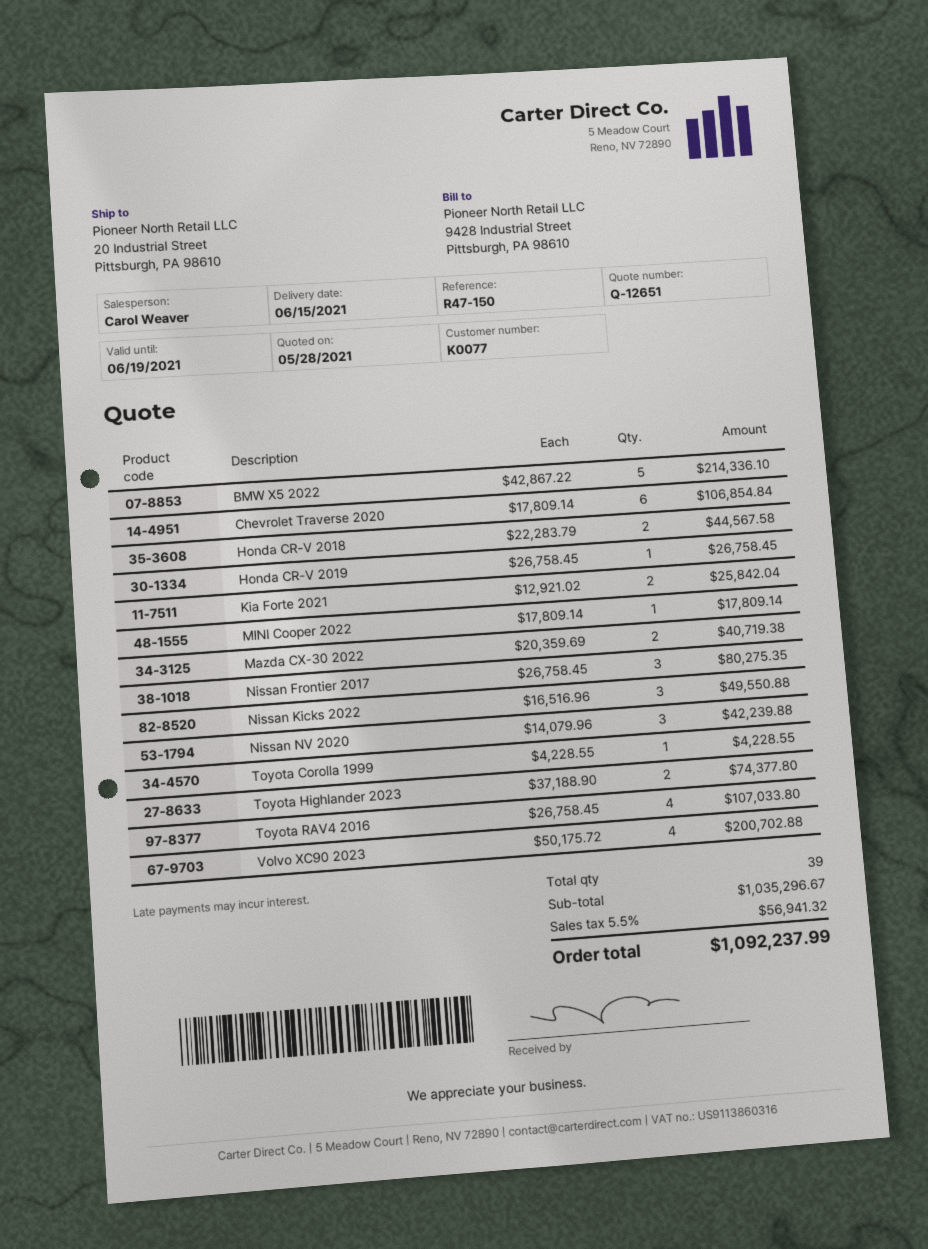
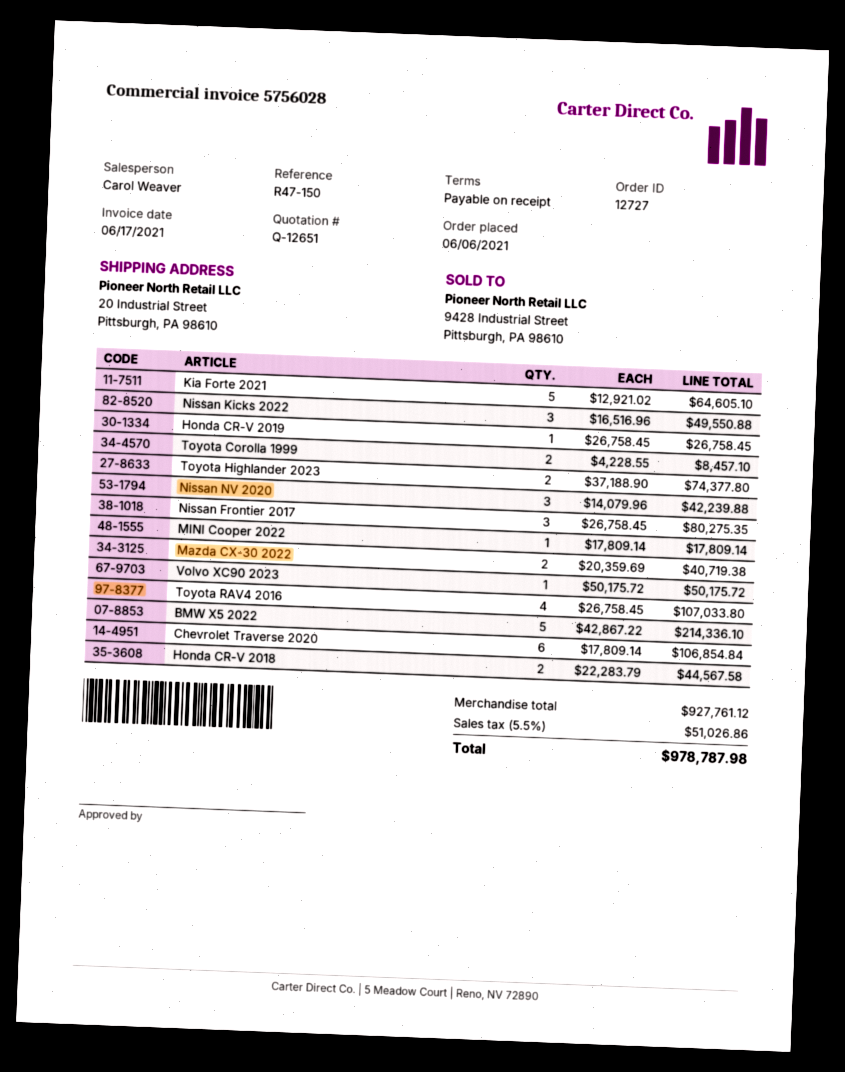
Kia Forte 2021: 2 x 12921.02 = 25842.04 -> 5 x 12921.02 = 64605.10
Toyota Corolla 1999: 1 x 4228.55 = 4228.55 -> 2 x 4228.55 = 8457.10
Volvo XC90 2023: 4 x 50175.72 = 200702.88 -> 1 x 50175.72 = 50175.72
subtotal: 1035296.67 -> 927761.12
tax: 5.5% = 56941.32 -> 5.5% = 51026.86
total: 1092237.99 -> 978787.98

